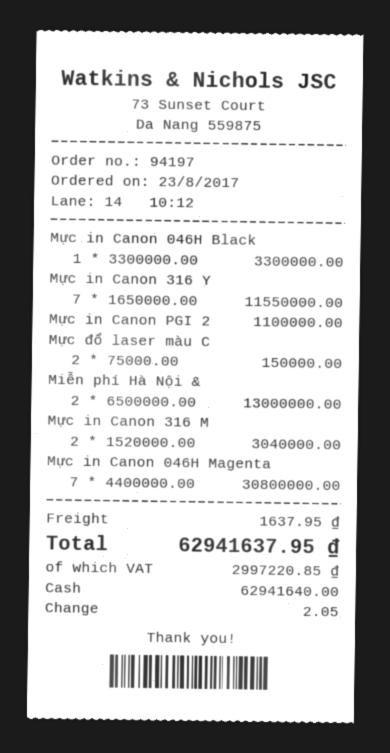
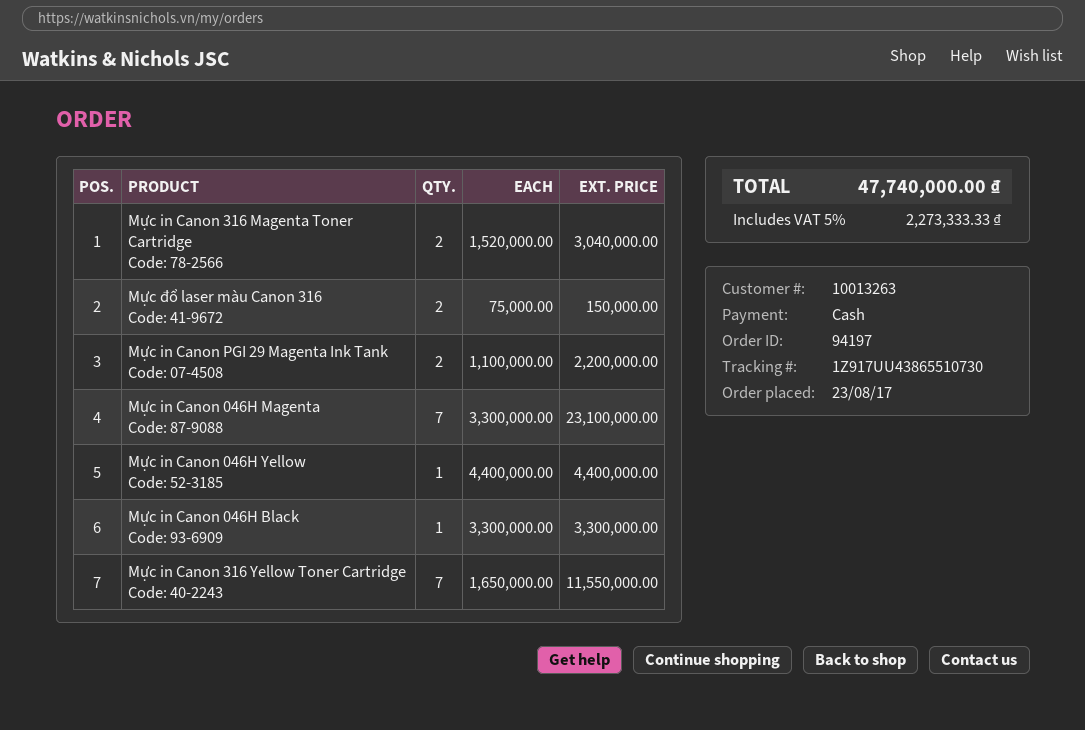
Mực in Canon PGI 2: 1 x 1100000.00 = 1100000.00 -> 2 x 1100000.00 = 2200000.00
Miễn phí Hà Nội &: 2 x 6500000.00 = 13000000.00 -> none
Mực in Canon 046H Magenta: 7 x 4400000.00 = 30800000.00 -> 7 x 3300000.00 = 23100000.00
Mực in Canon 046H Yellow: none -> 1 x 4400000.00 = 4400000.00
shipping: 1637.95 -> none
tax: 2997220.85 -> 2273333.33
total: 62941637.95 -> 47740000.00

